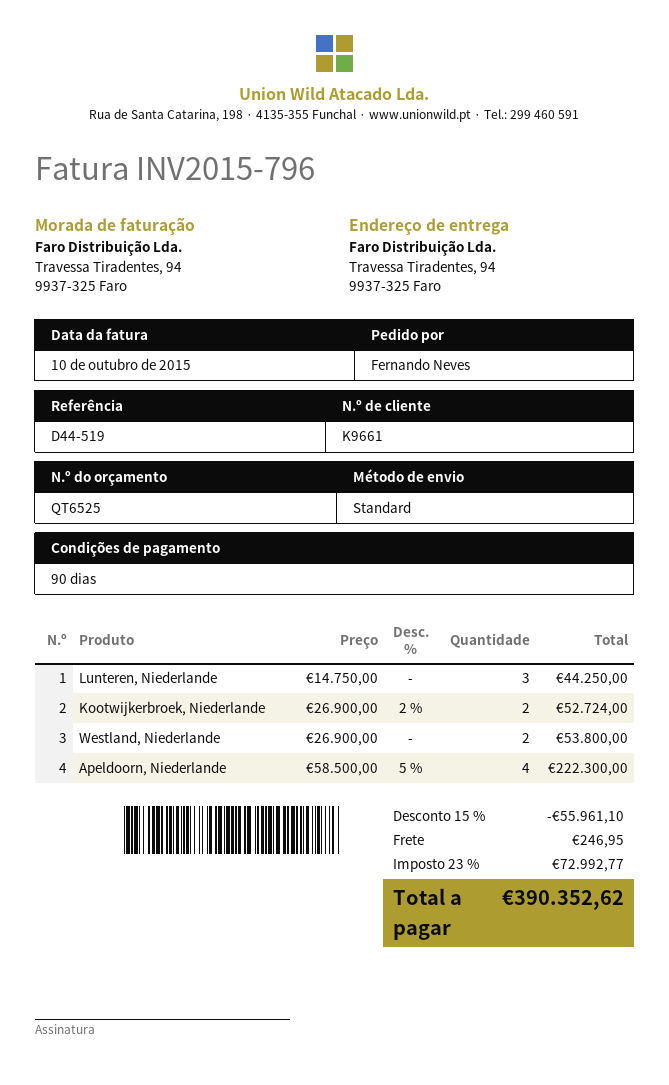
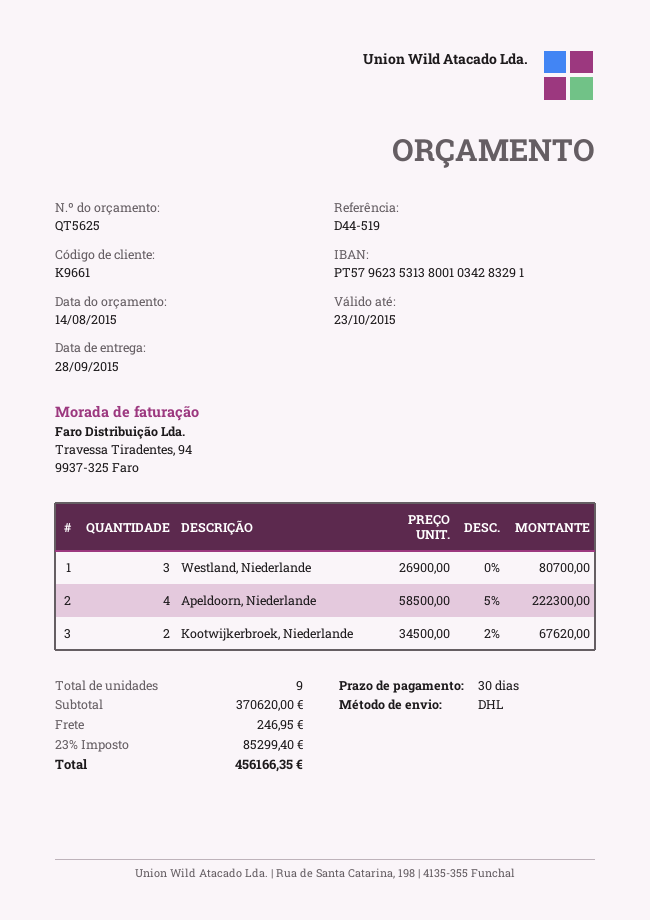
quote number: QT6525 -> QT5625
payment terms: 90 days -> 30 days
shipping method: standard -> DHL
Lunteren, Niederlande: 3 x 14750.00 = 44250.00 -> none
Kootwijkerbroek, Niederlande: 2 x 26900.00 - 2% = 52724.00 -> 2 x 34500.00 - 2% = 67620.00
Westland, Niederlande: 2 x 26900.00 = 53800.00 -> 3 x 26900.00 = 80700.00
discount: 15% = 55961.10 -> none
tax: 23% = 72992.77 -> 23% = 85299.40
total: 390352.62 -> 456166.35

